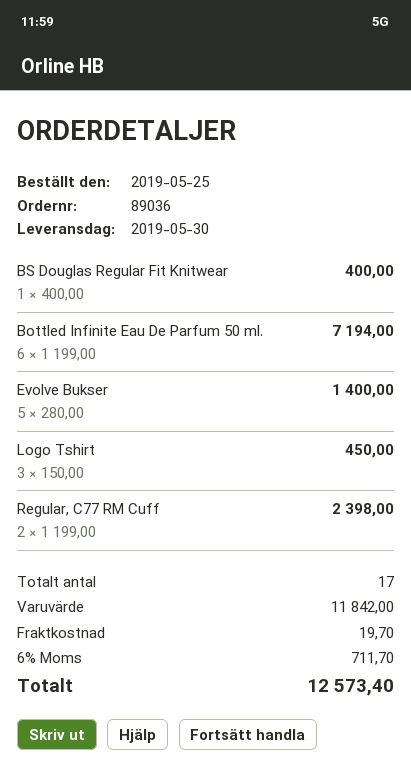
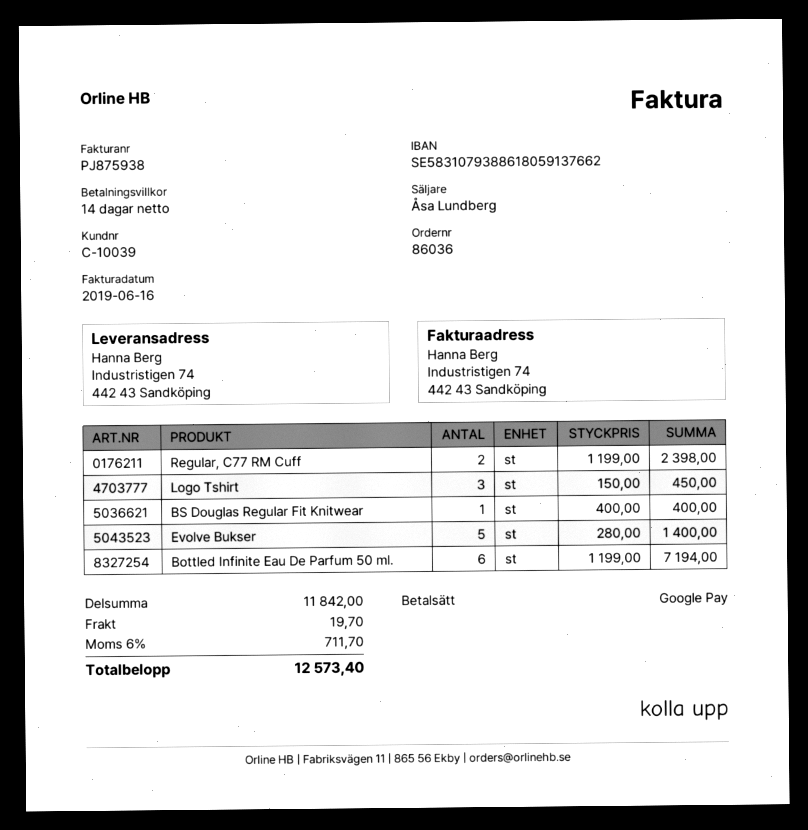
order number: 89036 -> 86036

